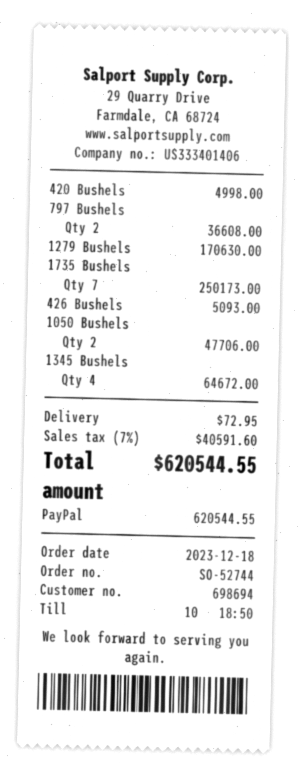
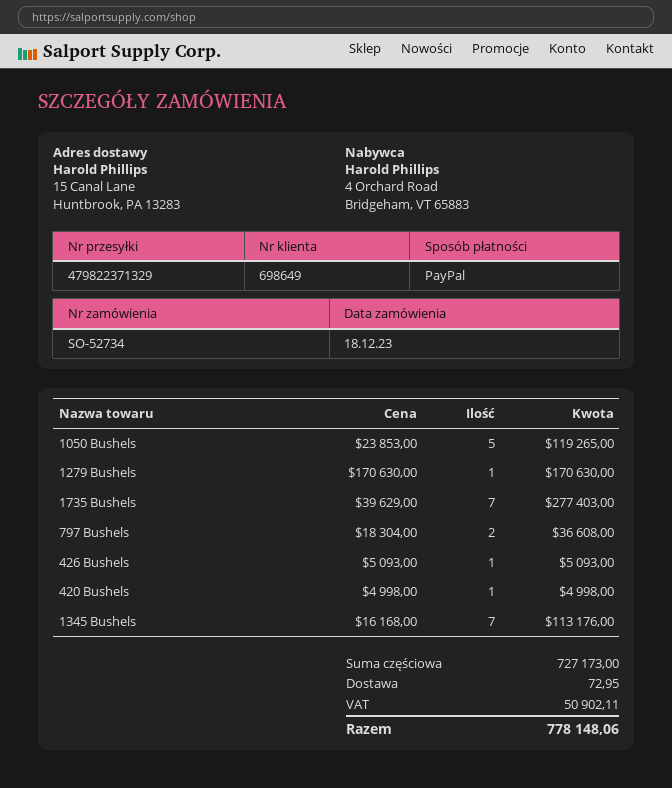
order number: SO-52744 -> SO-52734
customer number: 698694 -> 698649
1735 Bushels: 7 for 250173.00 -> 7 for 277403.00
1050 Bushels: 2 for 47706.00 -> 5 for 119265.00
1345 Bushels: 4 for 64672.00 -> 7 for 113176.00
tax: 40591.60 -> 50902.11
total: 620544.55 -> 778148.06

